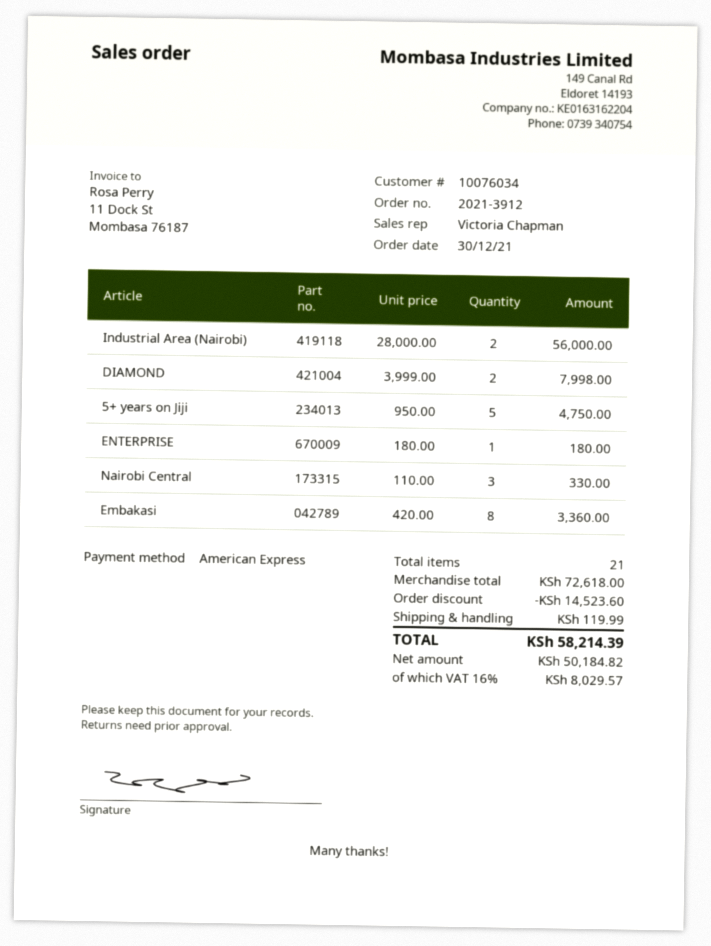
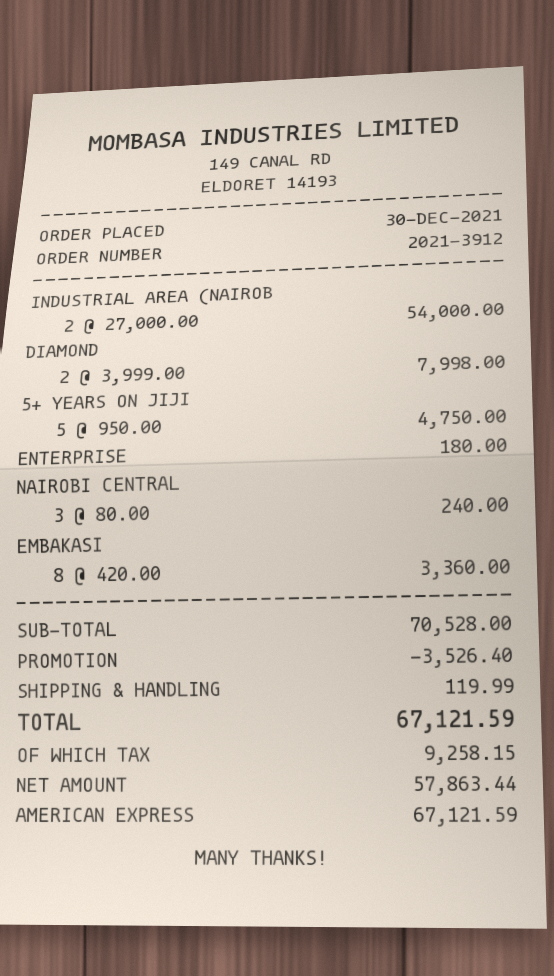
Industrial Area (Nairobi): 2 x 28000.00 = 56000.00 -> 2 x 27000.00 = 54000.00
Nairobi Central: 3 x 110.00 = 330.00 -> 3 x 80.00 = 240.00
subtotal: 72618.00 -> 70528.00
discount: 14523.60 -> 3526.40
net: 50184.82 -> 57863.44
tax: 8029.57 -> 9258.15
total: 58214.39 -> 67121.59

